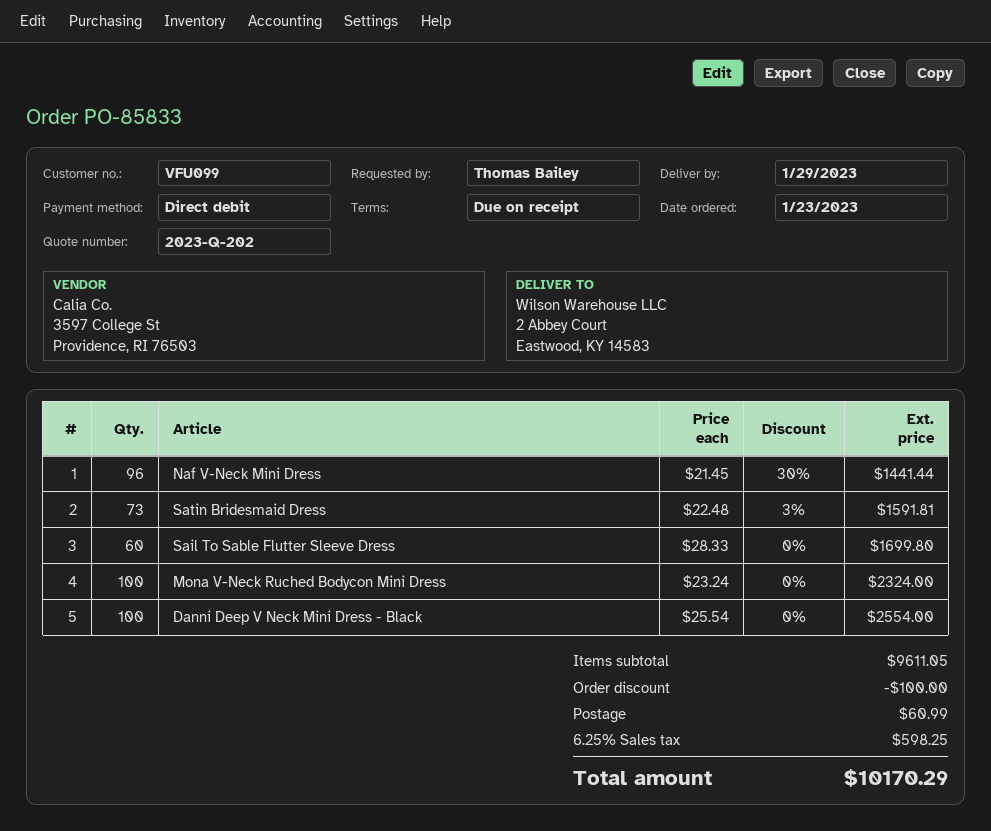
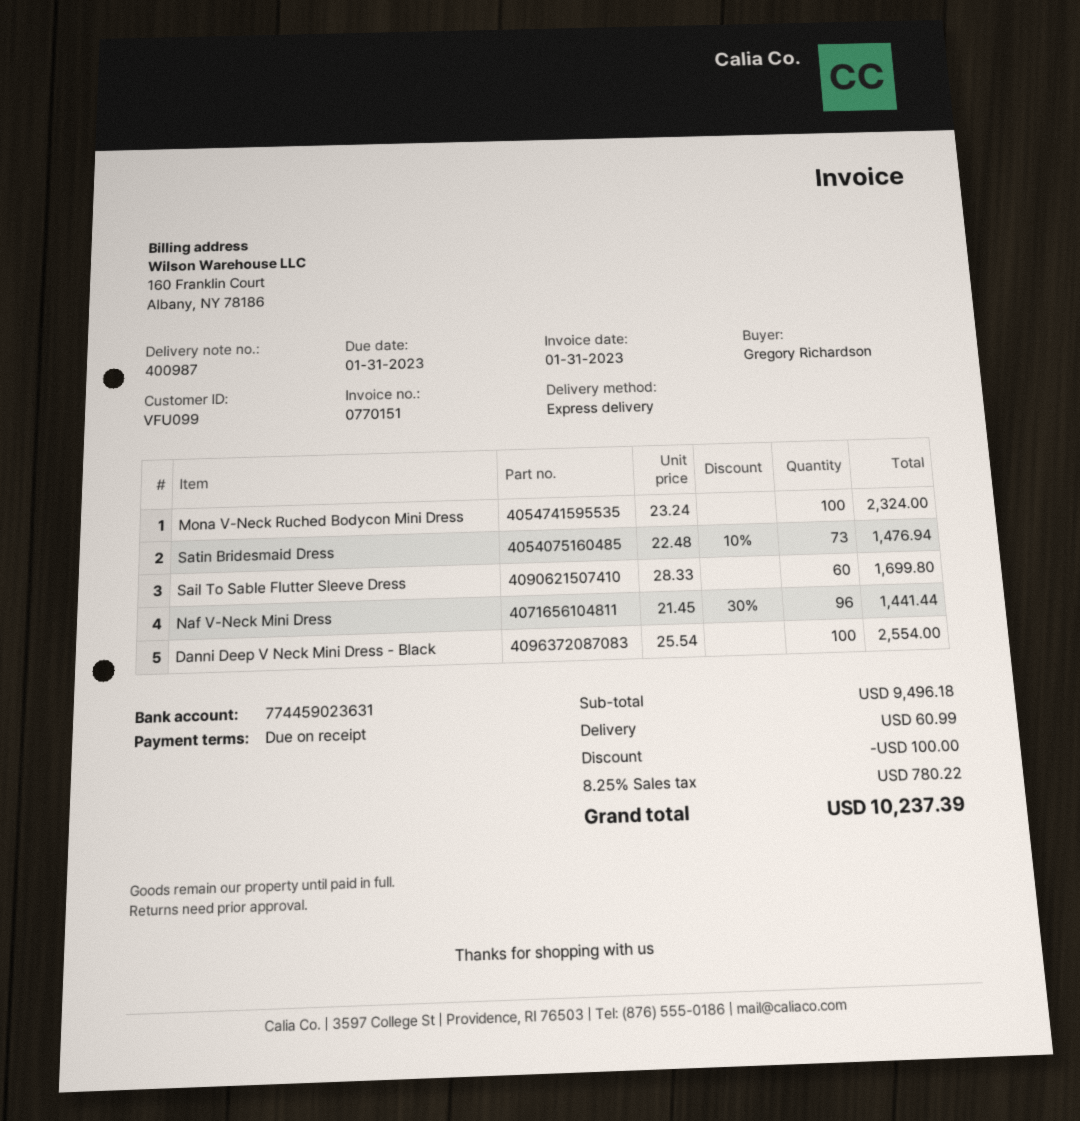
ordered by: Thomas Bailey -> Gregory Richardson
Satin Bridesmaid Dress: 73 x 22.48 - 3% = 1591.81 -> 73 x 22.48 - 10% = 1476.94
subtotal: 9611.05 -> 9496.18
tax: 6.25% = 598.25 -> 8.25% = 780.22
total: 10170.29 -> 10237.39

